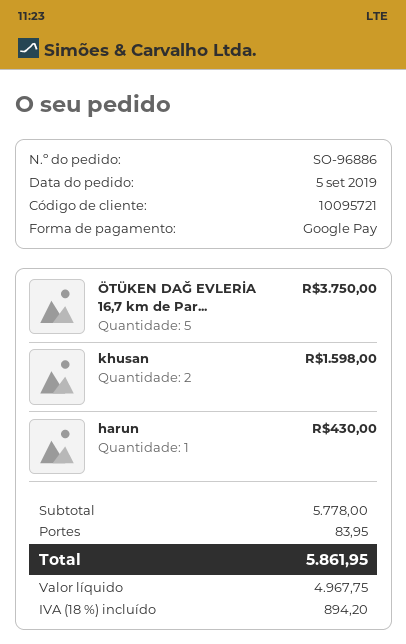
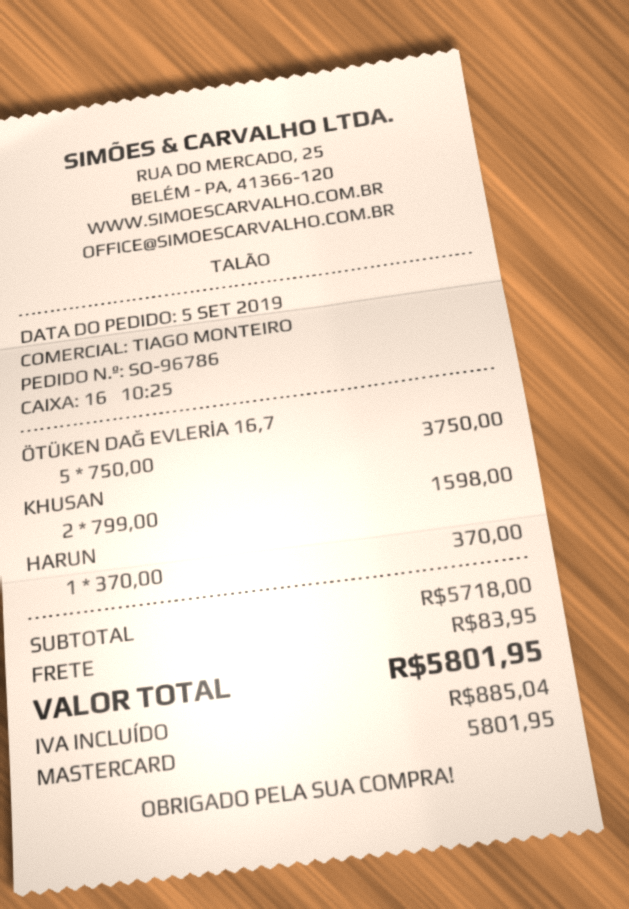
order number: SO-96886 -> SO-96786
payment method: Google Pay -> Mastercard
harun: 1 for 430.00 -> 1 for 370.00
subtotal: 5778.00 -> 5718.00
tax: 894.20 -> 885.04
total: 5861.95 -> 5801.95

